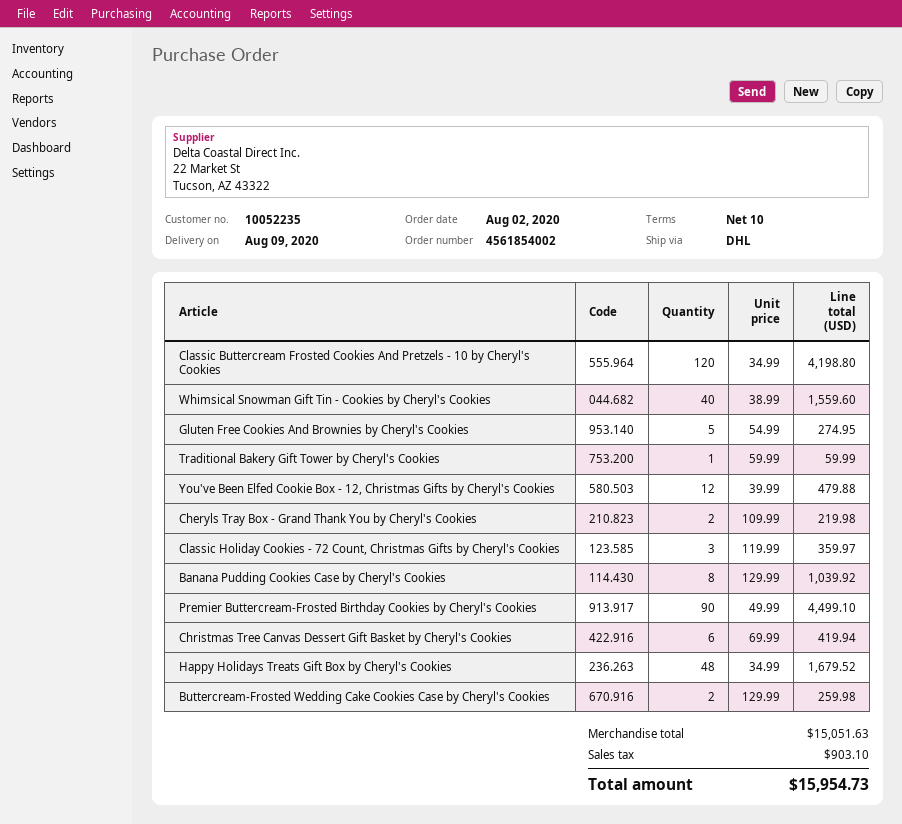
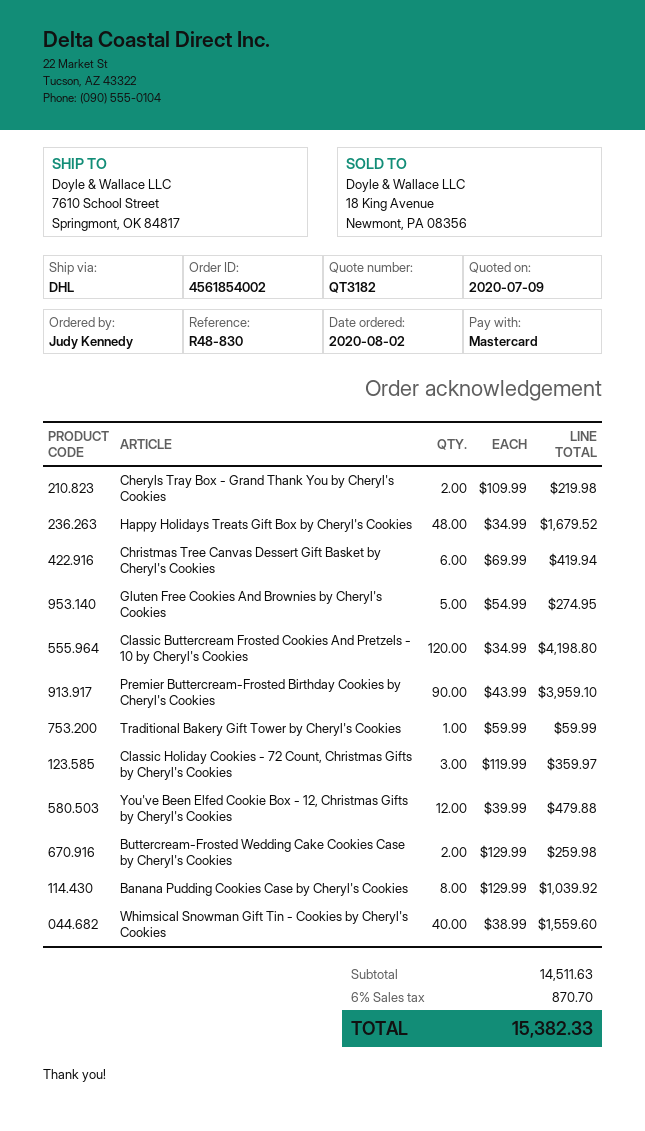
Premier Buttercream-Frosted Birthday Cookies by Cheryl's Cookies: 90 x 49.99 = 4499.10 -> 90 x 43.99 = 3959.10
subtotal: 15051.63 -> 14511.63
tax: 903.10 -> 870.70
total: 15954.73 -> 15382.33

